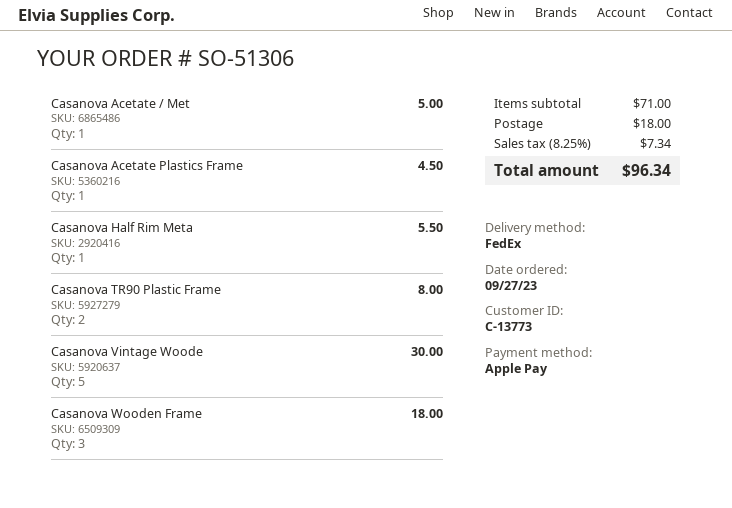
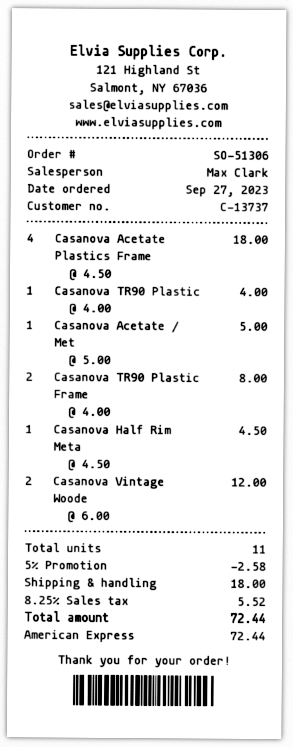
customer number: C-13773 -> C-13737
payment method: Apple Pay -> American Express
Casanova Acetate Plastics Frame: 1 for 4.50 -> 4 for 18.00
Casanova Half Rim Meta: 1 for 5.50 -> 1 for 4.50
Casanova Vintage Woode: 5 for 30.00 -> 2 for 12.00
Casanova Wooden Frame: 3 for 18.00 -> none
Casanova TR90 Plastic: none -> 1 for 4.00
discount: none -> 5% = 2.58
tax: 8.25% = 7.34 -> 8.25% = 5.52
total: 96.34 -> 72.44

